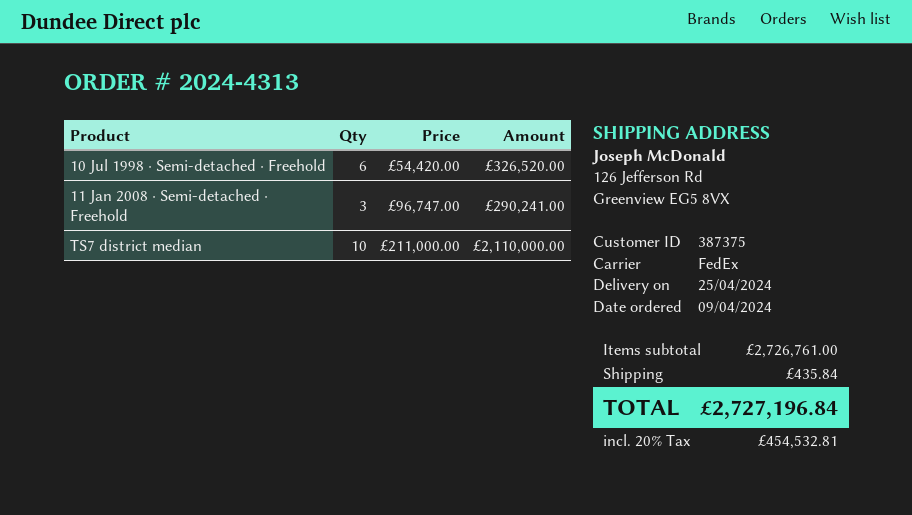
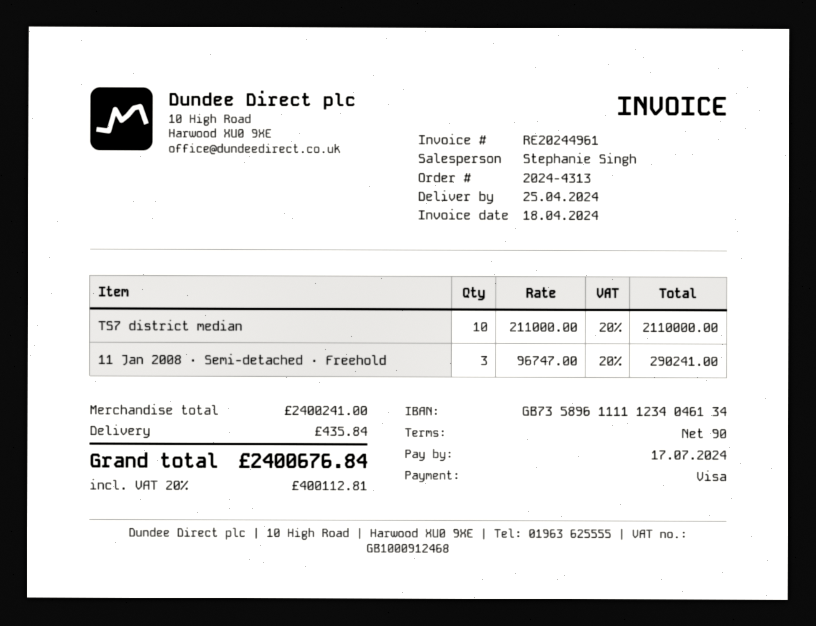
10 Jul 1998 · Semi-detached · Freehold: 6 x 54420.00 = 326520.00 -> none
subtotal: 2726761.00 -> 2400241.00
tax: 20% = 454532.81 -> 20% = 400112.81
total: 2727196.84 -> 2400676.84

